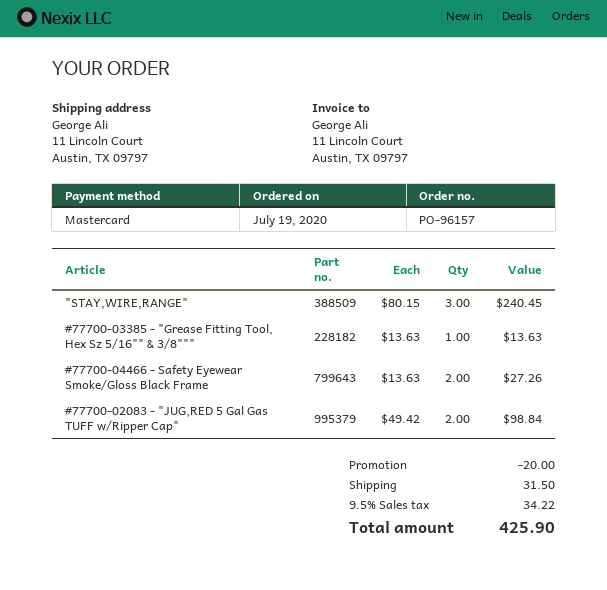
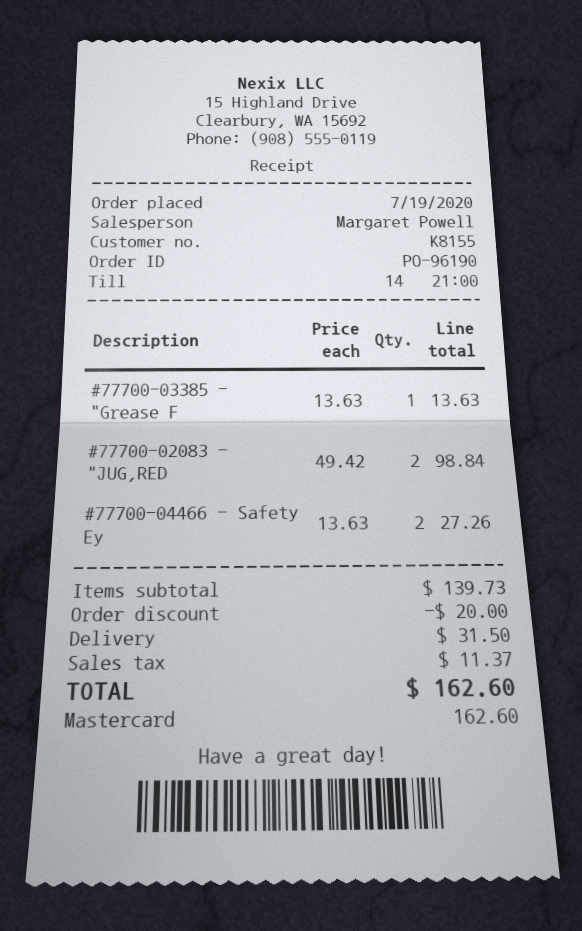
order number: PO-96157 -> PO-96190
"STAY,WIRE,RANGE": 3 x 80.15 = 240.45 -> none
tax: 34.22 -> 11.37
total: 425.90 -> 162.60

